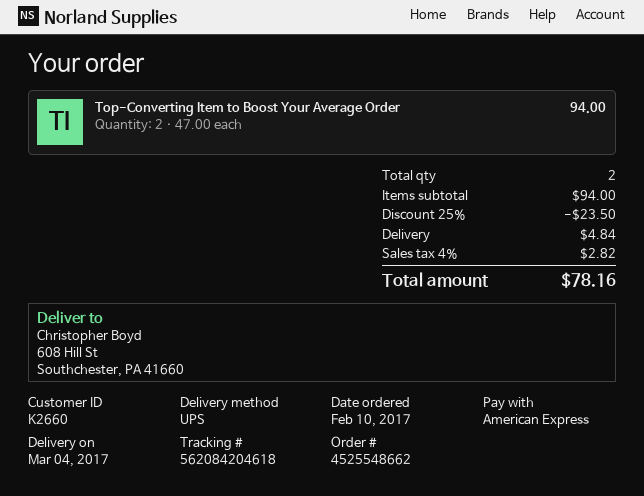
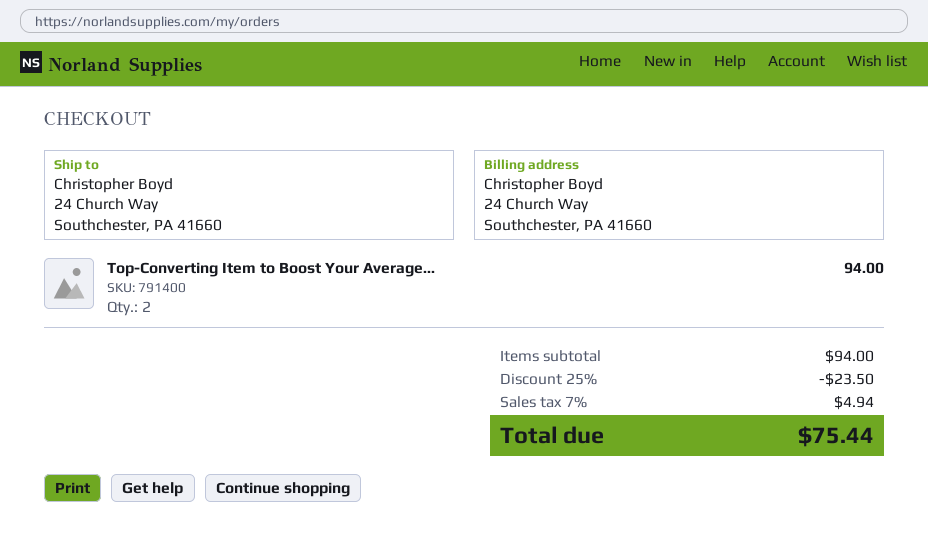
ship to: 608 Hill St, Southchester, PA 41660 -> 24 Church Way, Southchester, PA 41660
shipping: 4.84 -> none
tax: 4% = 2.82 -> 7% = 4.94
total: 78.16 -> 75.44

